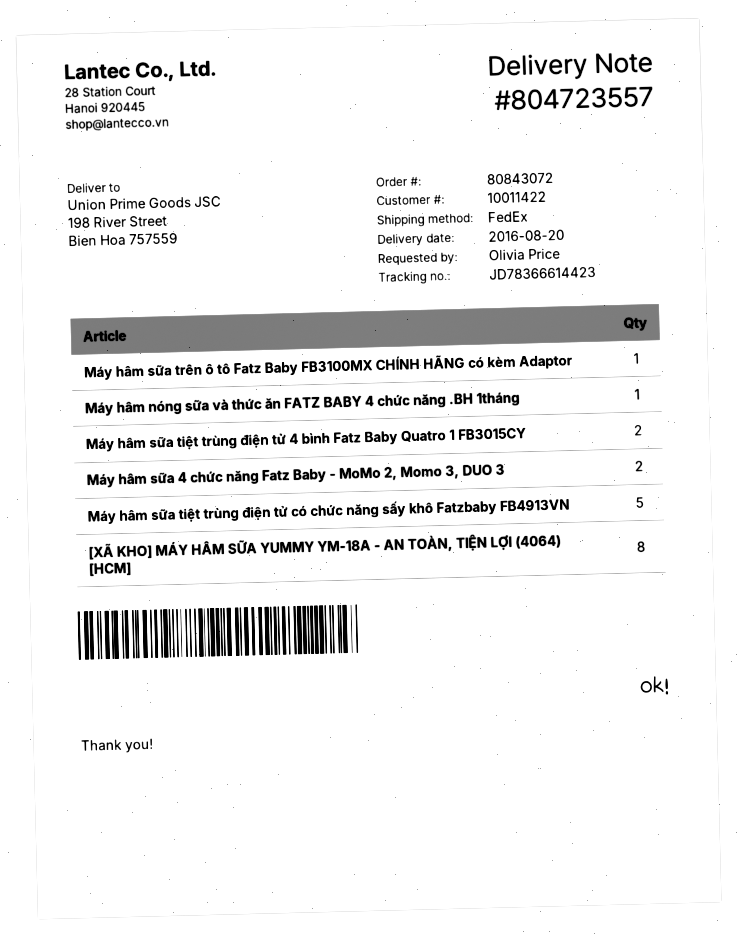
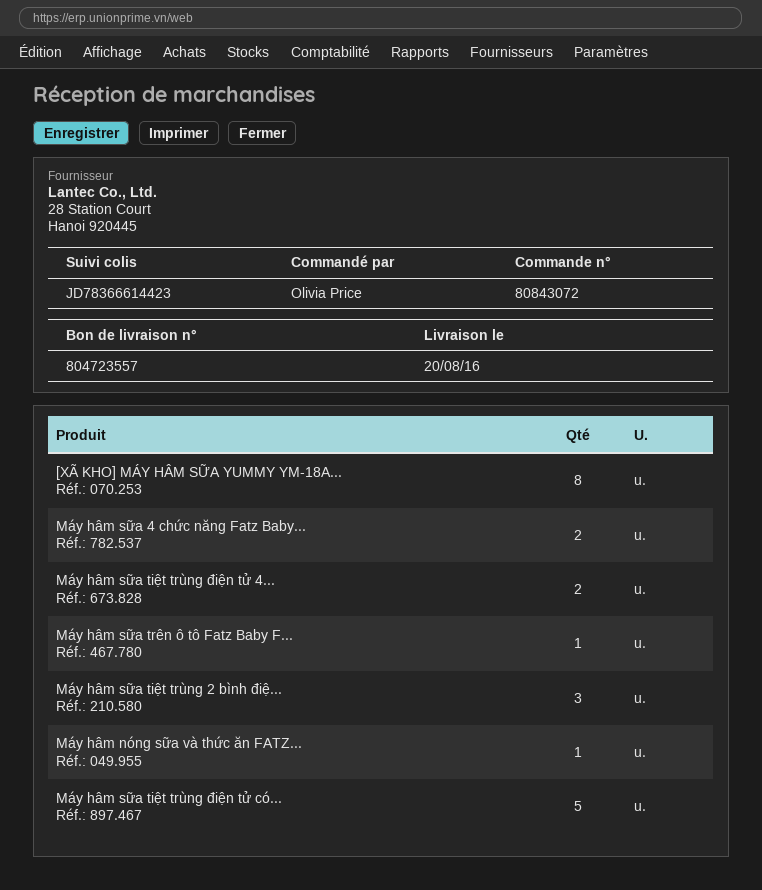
Máy hâm sữa tiệt trùng 2 bình điệ...: none -> 3

